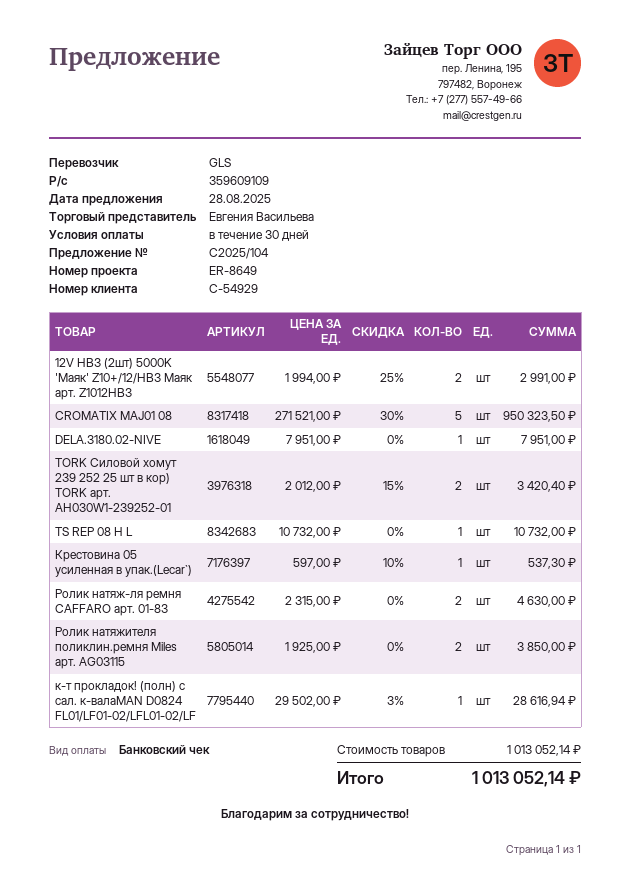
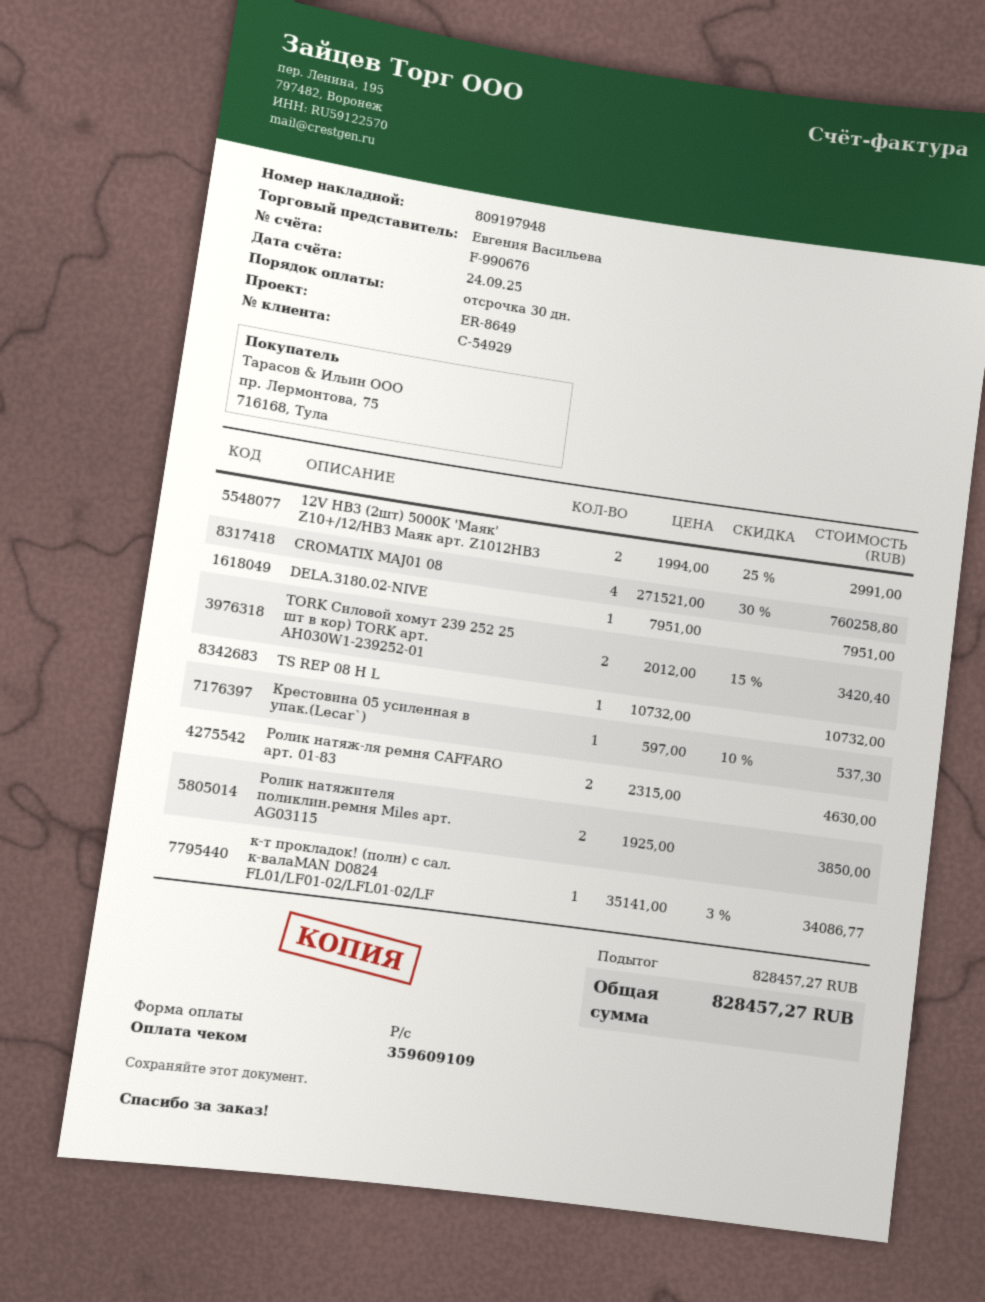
CROMATIX MAJ01 08: 5 x 271521.00 - 30% = 950323.50 -> 4 x 271521.00 - 30% = 760258.80
к-т прокладок! (полн) с сал. к-валаMAN D0824 FL01/LF01-02/LFL01-02/LF: 1 x 29502.00 - 3% = 28616.94 -> 1 x 35141.00 - 3% = 34086.77
subtotal: 1013052.14 -> 828457.27
total: 1013052.14 -> 828457.27

